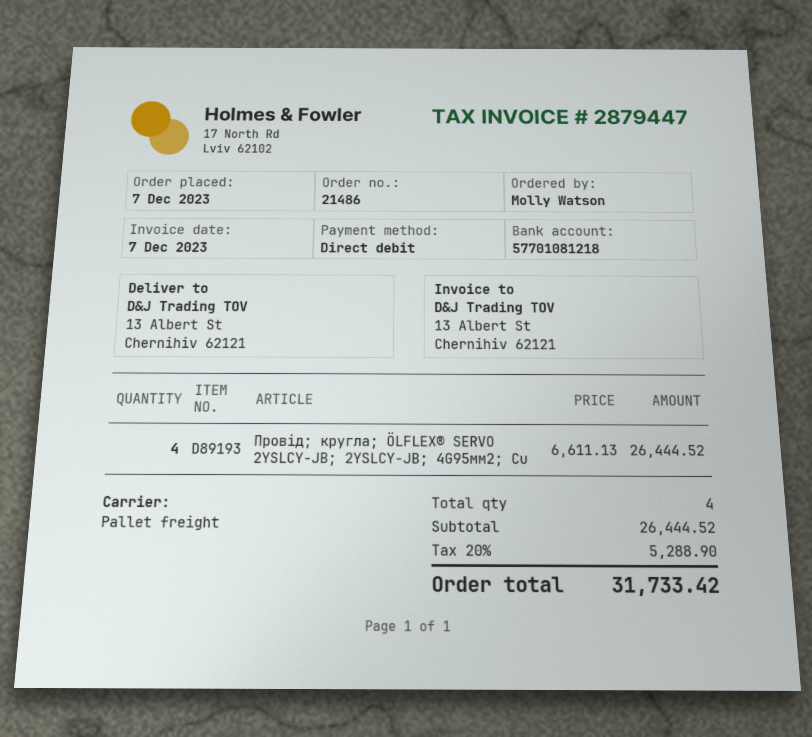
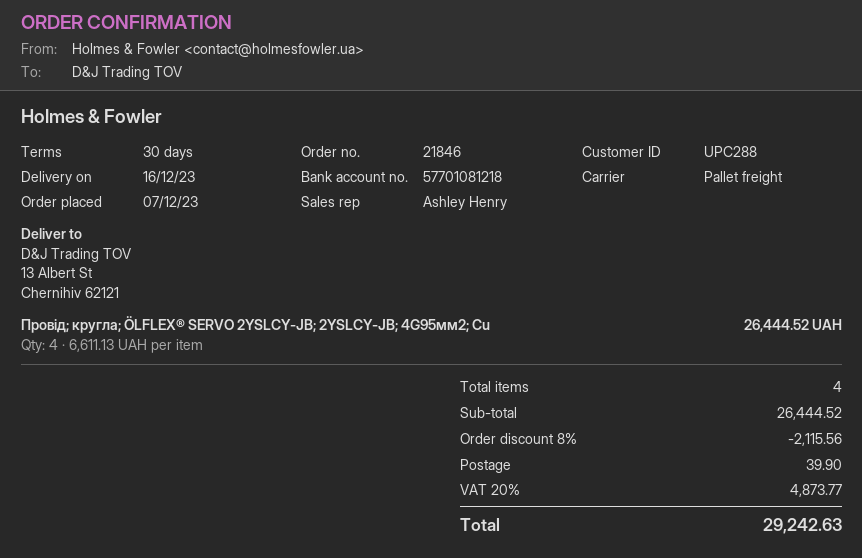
order number: 21486 -> 21846
discount: none -> 8% = 2115.56
shipping: none -> 39.90
tax: 20% = 5288.90 -> 20% = 4873.77
total: 31733.42 -> 29242.63

